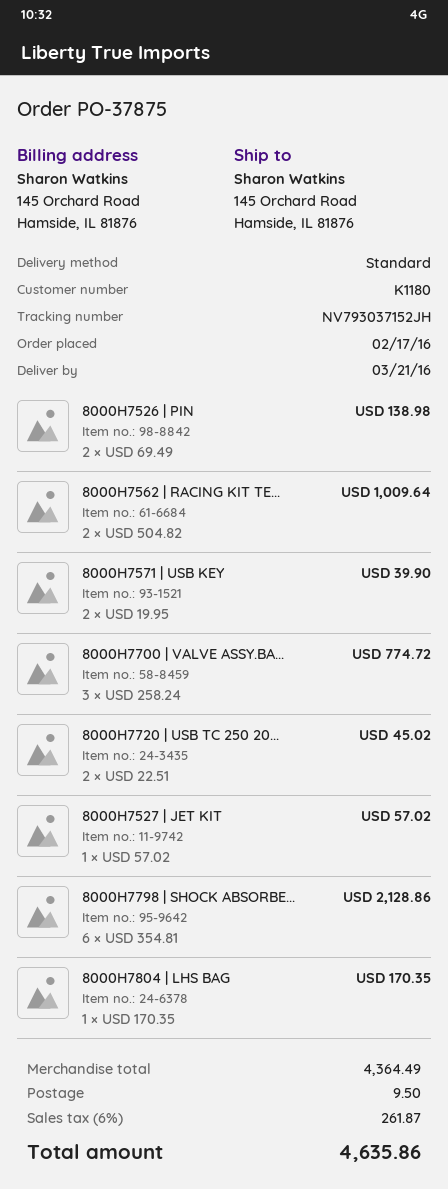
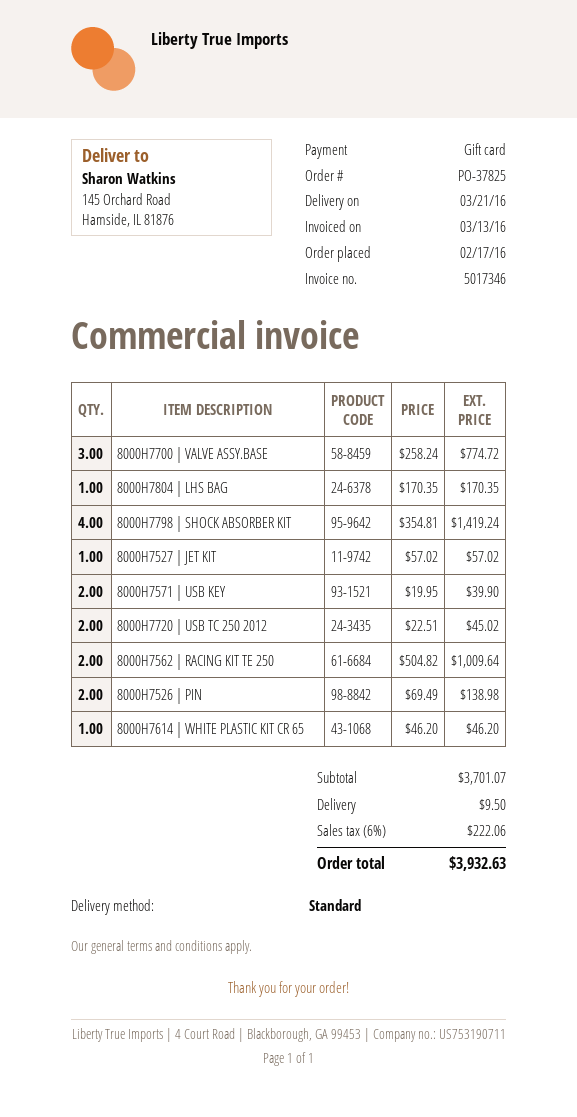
order number: PO-37875 -> PO-37825
8000H7798 | SHOCK ABSORBE...: 6 x 354.81 = 2128.86 -> 4 x 354.81 = 1419.24
8000H7614 | WHITE PLASTIC KIT CR 65: none -> 1 x 46.20 = 46.20
subtotal: 4364.49 -> 3701.07
tax: 6% = 261.87 -> 6% = 222.06
total: 4635.86 -> 3932.63

